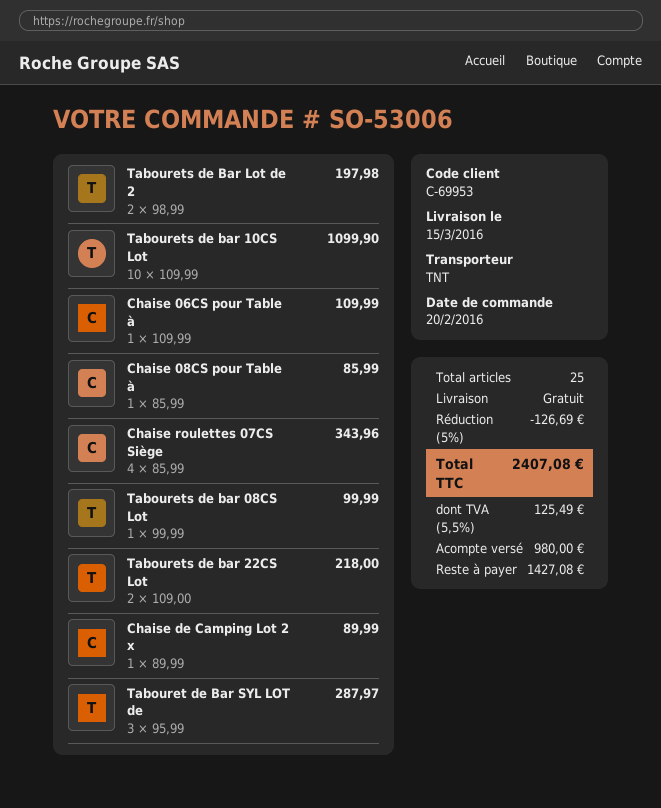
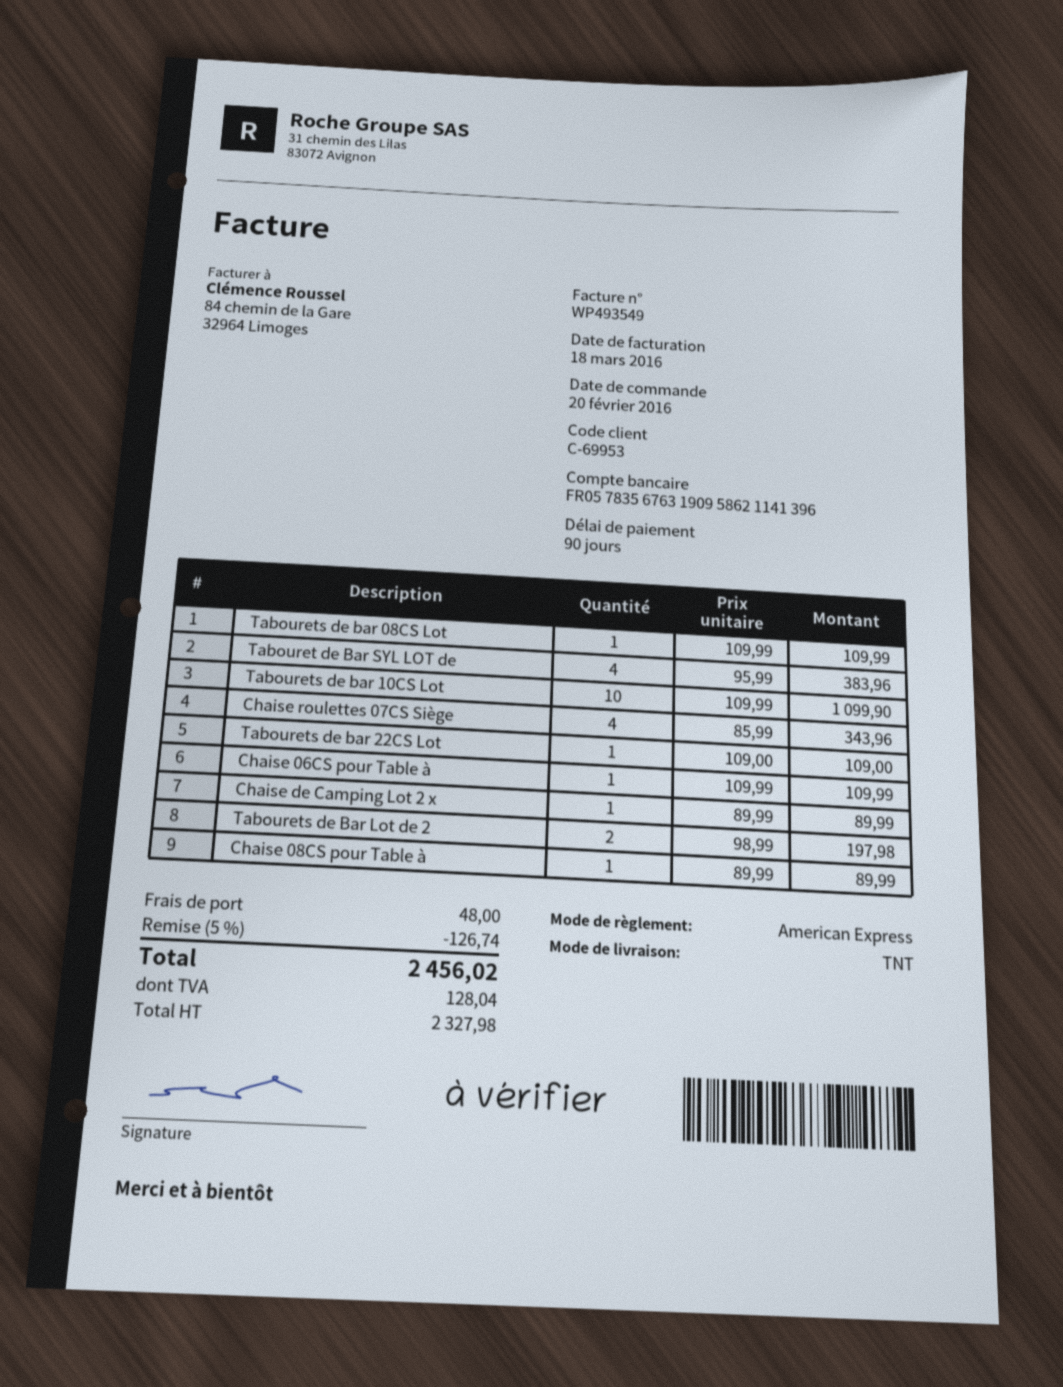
Chaise 08CS pour Table à: 1 x 85.99 = 85.99 -> 1 x 89.99 = 89.99
Tabourets de bar 08CS Lot: 1 x 99.99 = 99.99 -> 1 x 109.99 = 109.99
Tabourets de bar 22CS Lot: 2 x 109.00 = 218.00 -> 1 x 109.00 = 109.00
Tabouret de Bar SYL LOT de: 3 x 95.99 = 287.97 -> 4 x 95.99 = 383.96
discount: 5% = 126.69 -> 5% = 126.74
shipping: 0.00 -> 48.00
tax: 125.49 -> 128.04
total: 2407.08 -> 2456.02

